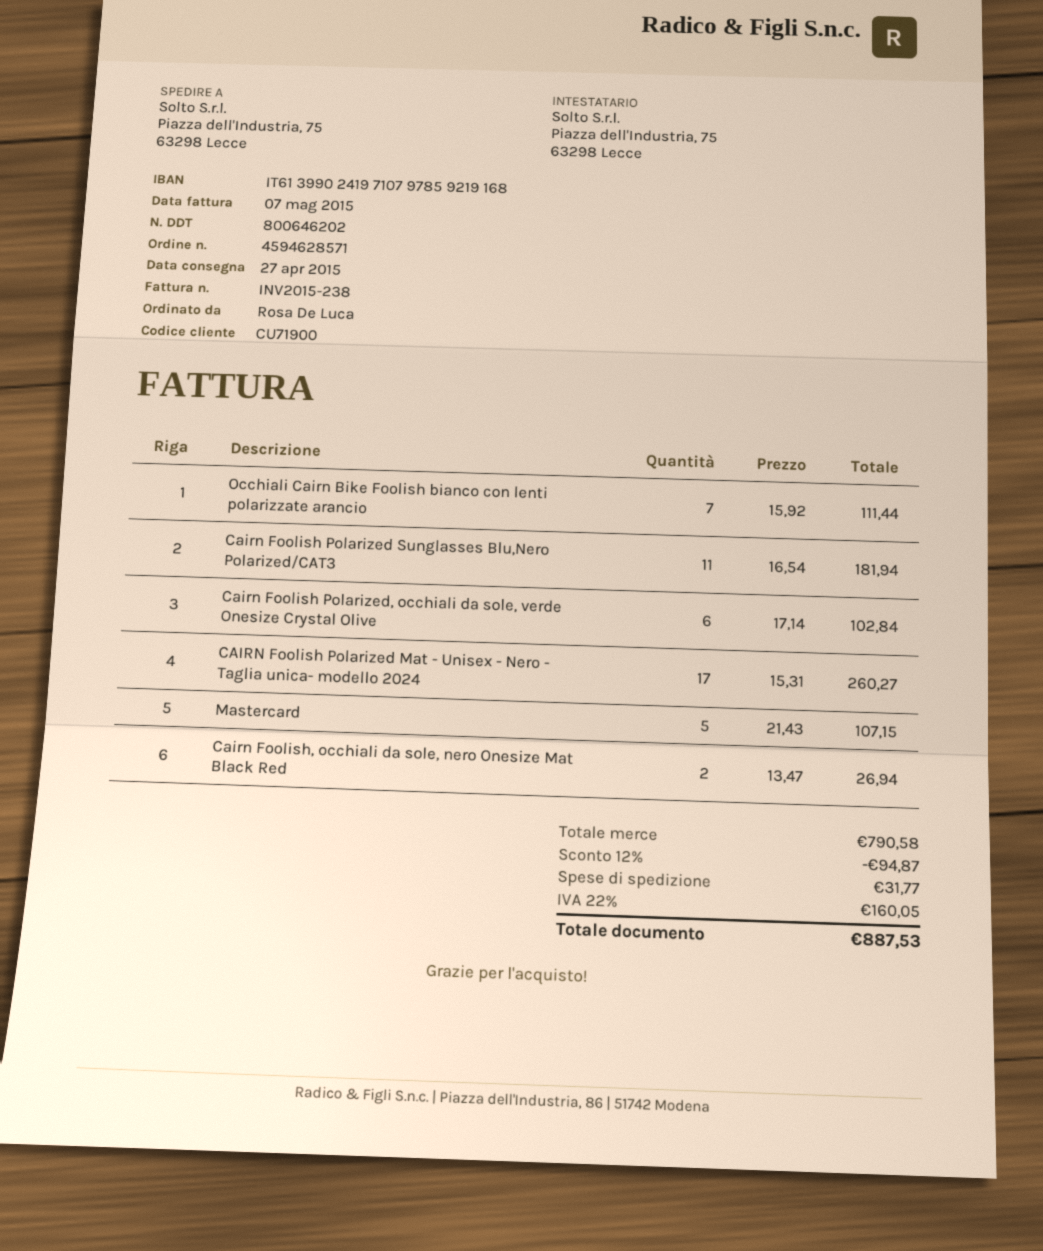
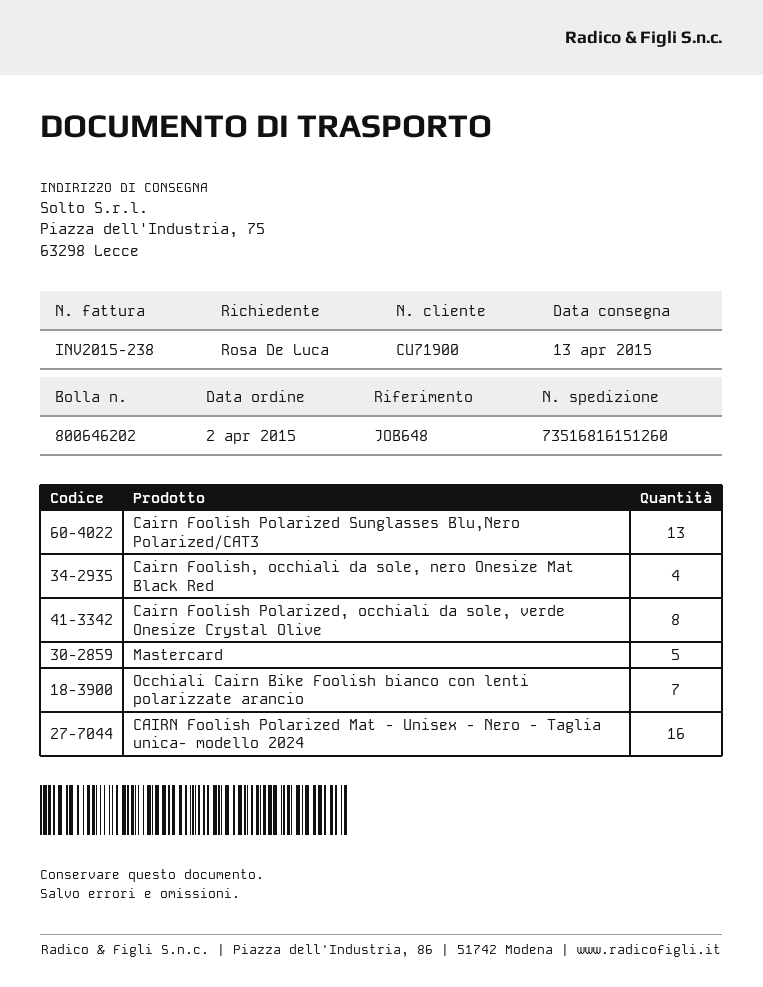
delivery date: 2015-04-27 -> 2015-04-13
Cairn Foolish Polarized Sunglasses Blu,Nero Polarized/CAT3: 11 -> 13
Cairn Foolish Polarized, occhiali da sole, verde Onesize Crystal Olive: 6 -> 8
CAIRN Foolish Polarized Mat - Unisex - Nero - Taglia unica- modello 2024: 17 -> 16
Cairn Foolish, occhiali da sole, nero Onesize Mat Black Red: 2 -> 4

